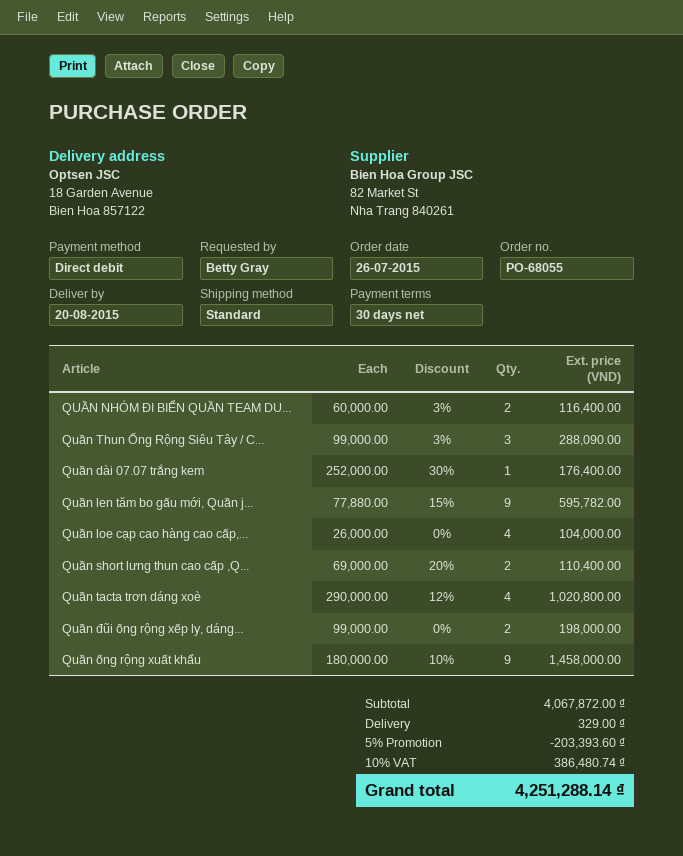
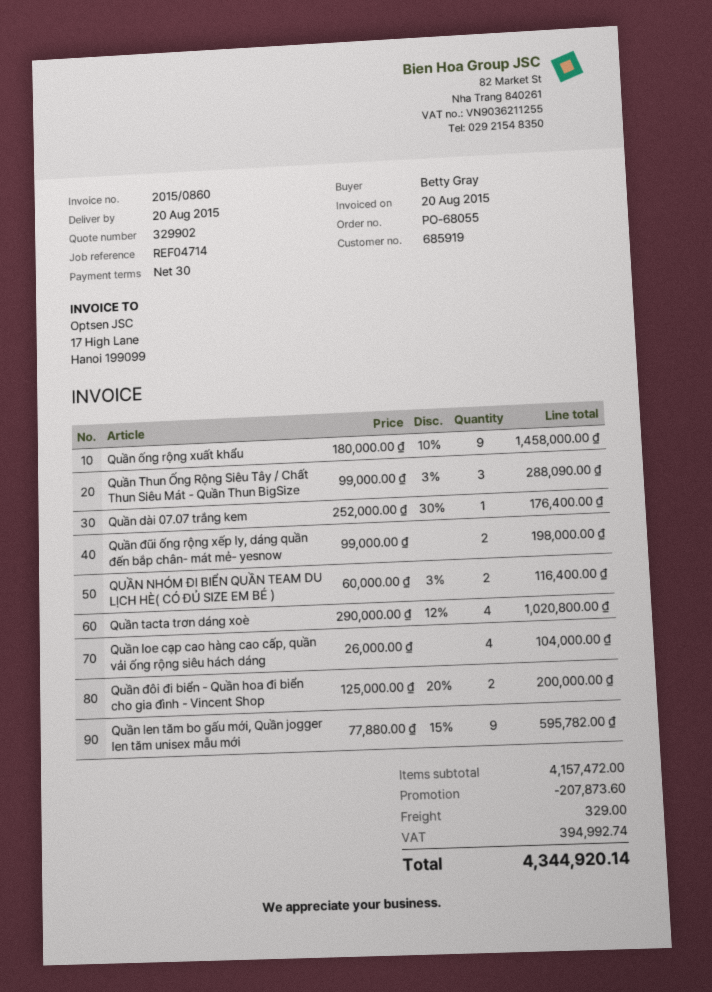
Quần short lưng thun cao cấp ,Q...: 2 x 69000.00 - 20% = 110400.00 -> none
Quần đôi đi biển - Quần hoa đi biển cho gia đình - Vincent Shop: none -> 2 x 125000.00 - 20% = 200000.00
subtotal: 4067872.00 -> 4157472.00
discount: 203393.60 -> 207873.60
tax: 386480.74 -> 394992.74
total: 4251288.14 -> 4344920.14

